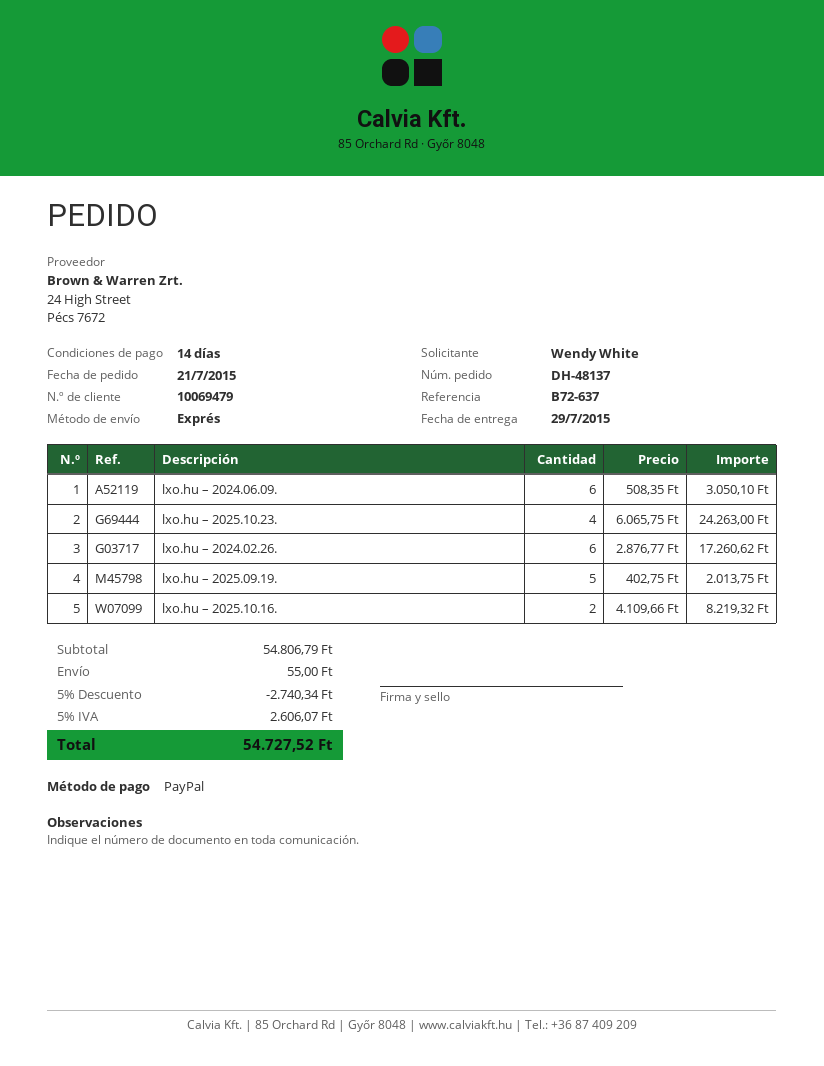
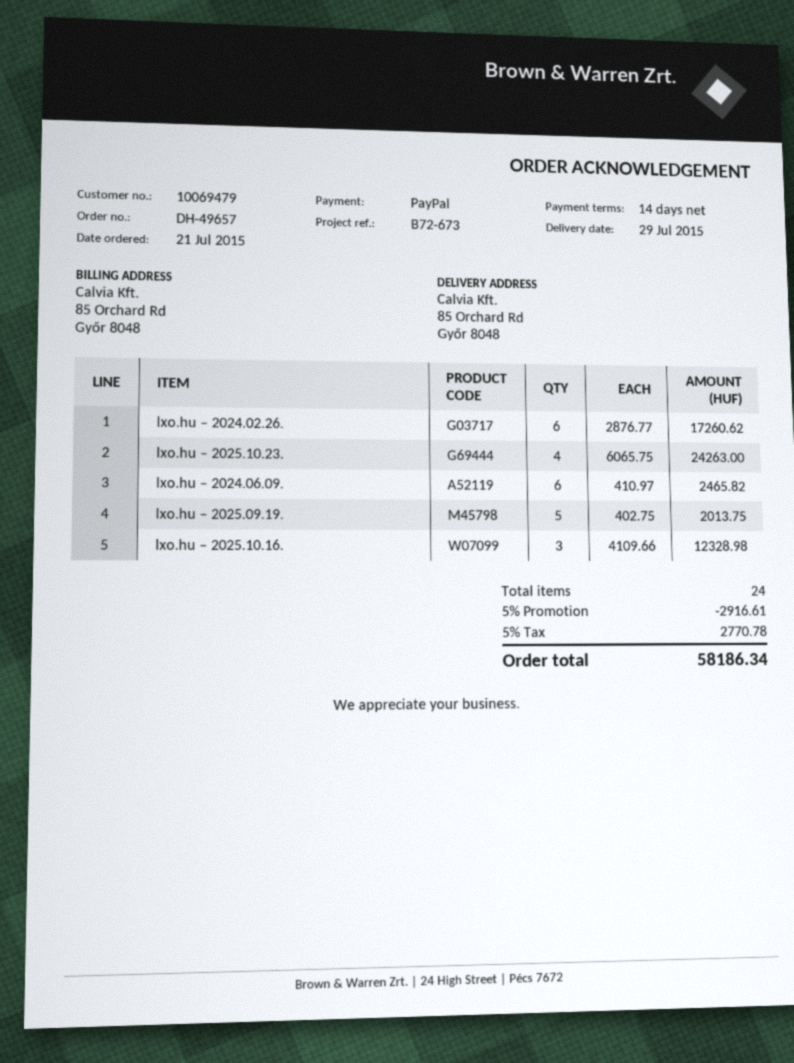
order number: DH-48137 -> DH-49657
reference: B72-637 -> B72-673
lxo.hu – 2024.06.09.: 6 x 508.35 = 3050.10 -> 6 x 410.97 = 2465.82
lxo.hu – 2025.10.16.: 2 x 4109.66 = 8219.32 -> 3 x 4109.66 = 12328.98
discount: 5% = 2740.34 -> 5% = 2916.61
shipping: 55.00 -> none
tax: 5% = 2606.07 -> 5% = 2770.78
total: 54727.52 -> 58186.34

